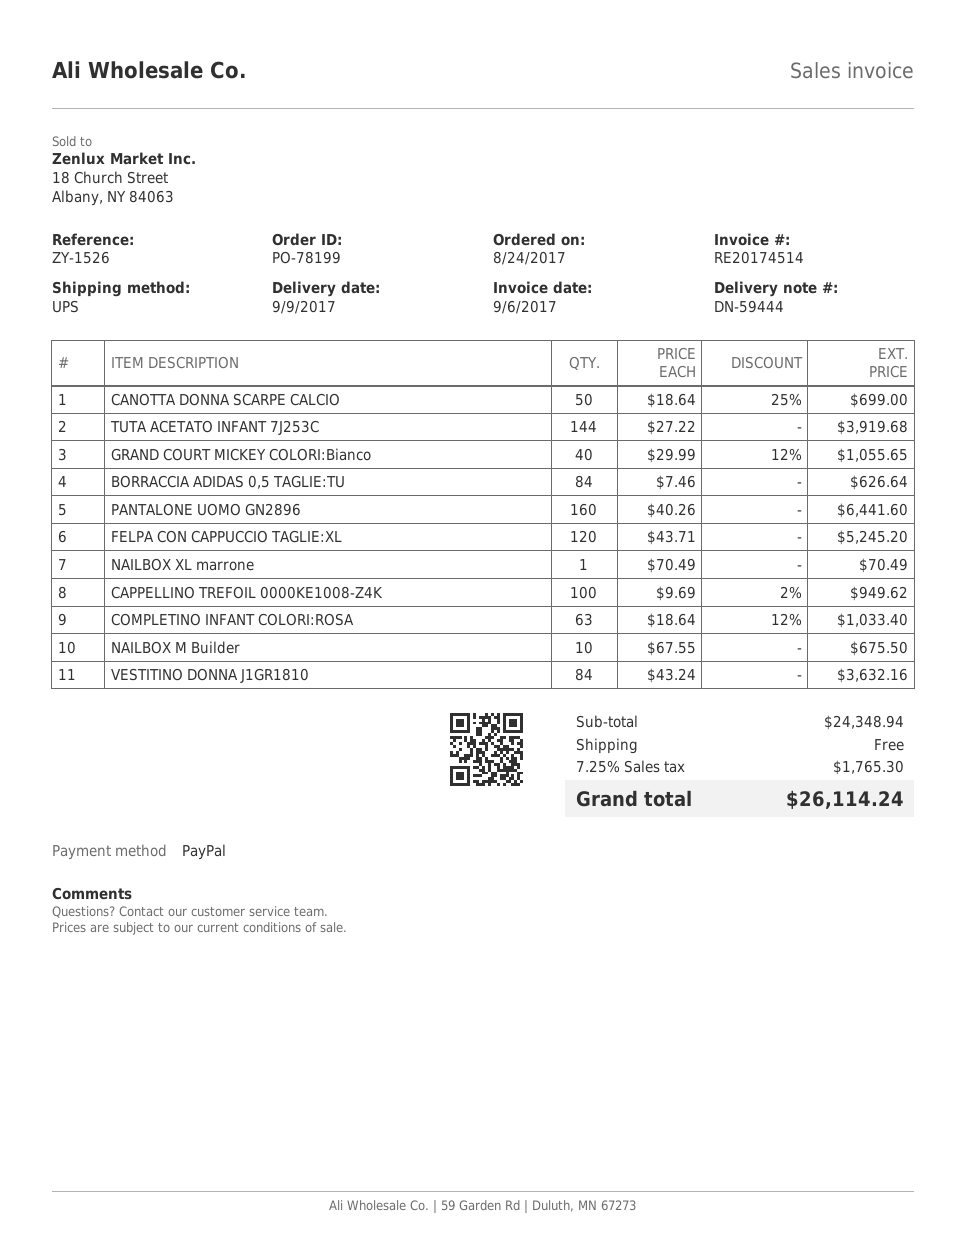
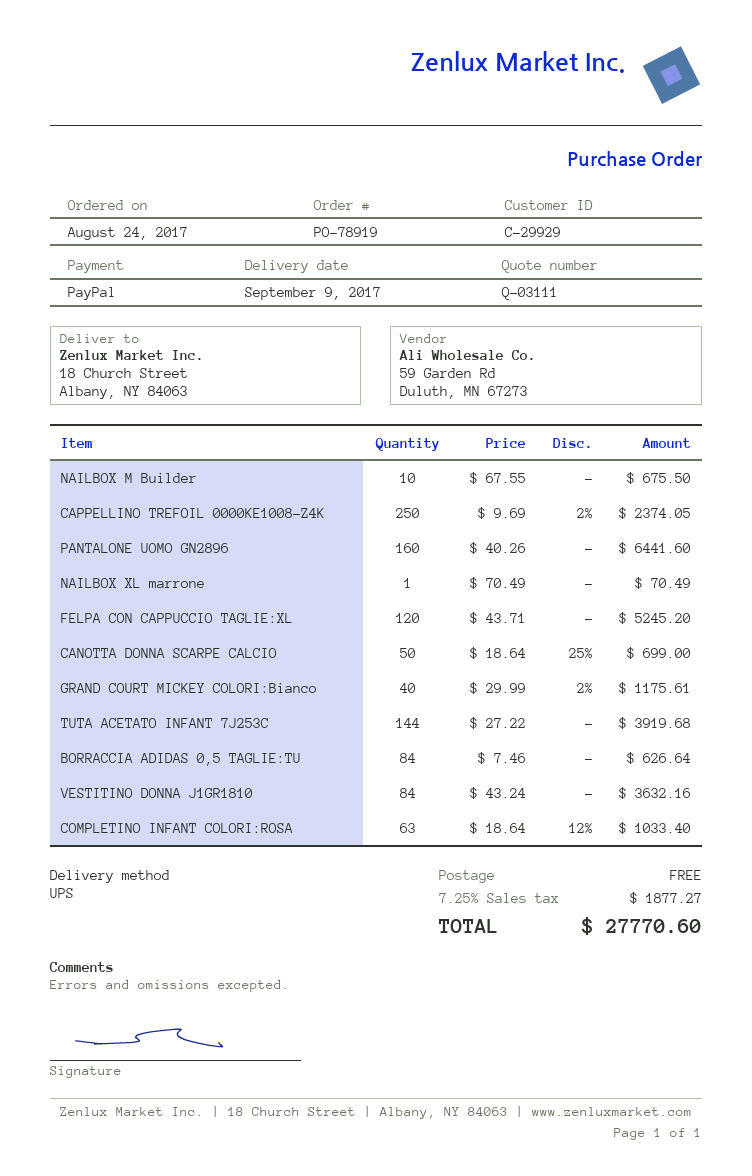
order number: PO-78199 -> PO-78919
GRAND COURT MICKEY COLORI:Bianco: 40 x 29.99 - 12% = 1055.65 -> 40 x 29.99 - 2% = 1175.61
CAPPELLINO TREFOIL 0000KE1008-Z4K: 100 x 9.69 - 2% = 949.62 -> 250 x 9.69 - 2% = 2374.05
tax: 7.25% = 1765.30 -> 7.25% = 1877.27
total: 26114.24 -> 27770.60

